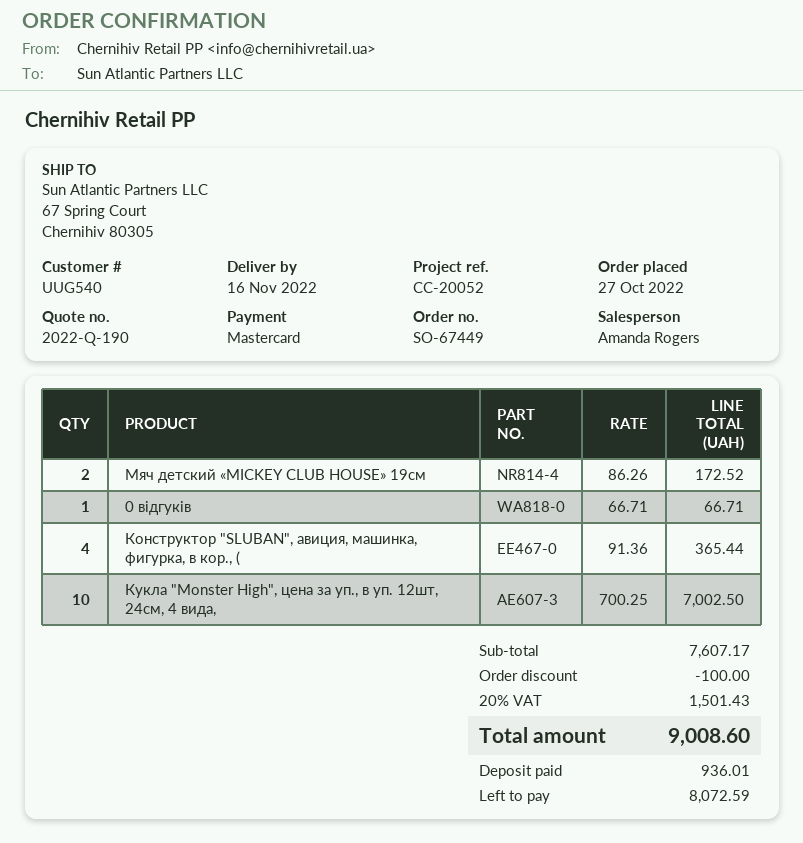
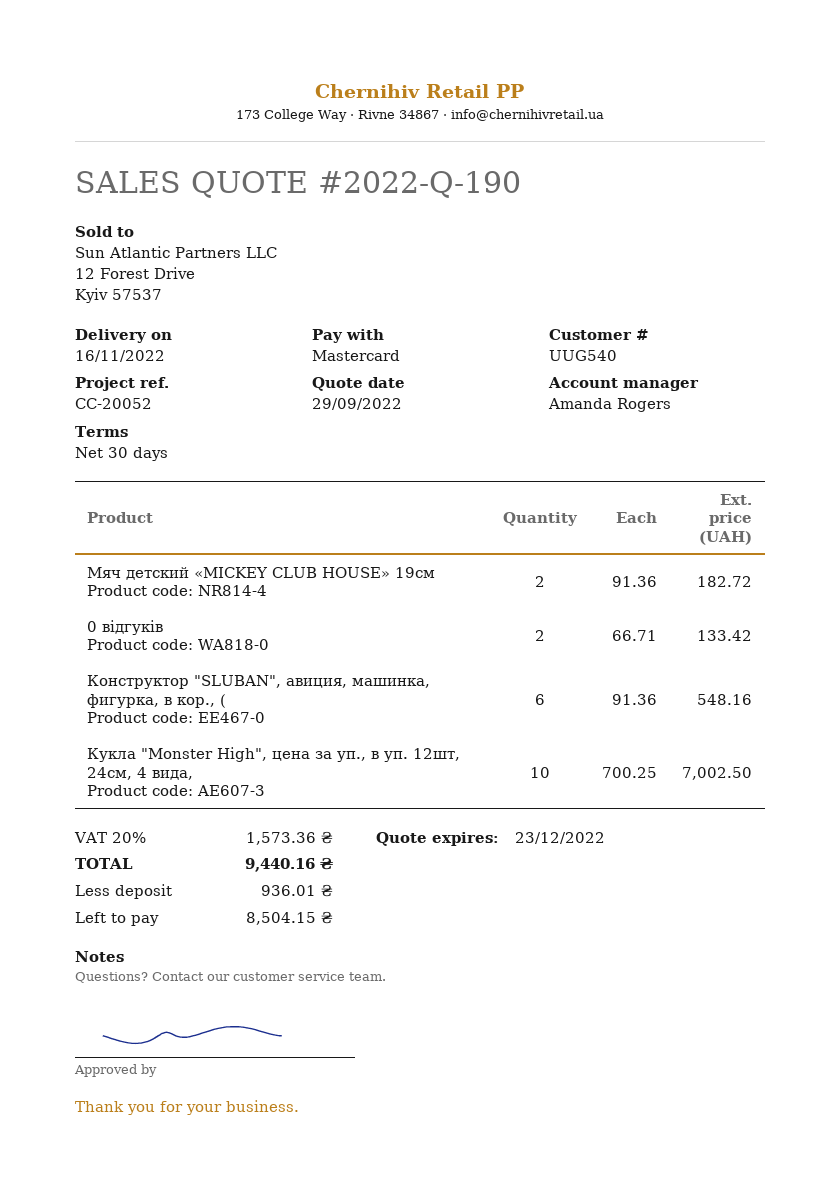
Мяч детский «MICKEY CLUB HOUSE» 19см: 2 x 86.26 = 172.52 -> 2 x 91.36 = 182.72
0 відгуків: 1 x 66.71 = 66.71 -> 2 x 66.71 = 133.42
Конструктор "SLUBAN", авиция, машинка, фигурка, в кор., (: 4 x 91.36 = 365.44 -> 6 x 91.36 = 548.16
discount: 100.00 -> none
tax: 20% = 1501.43 -> 20% = 1573.36
total: 9008.60 -> 9440.16
balance: 8072.59 -> 8504.15

